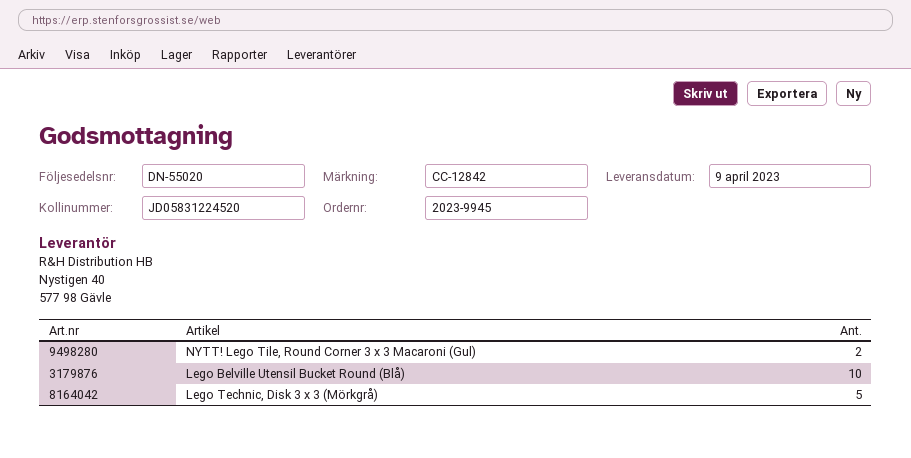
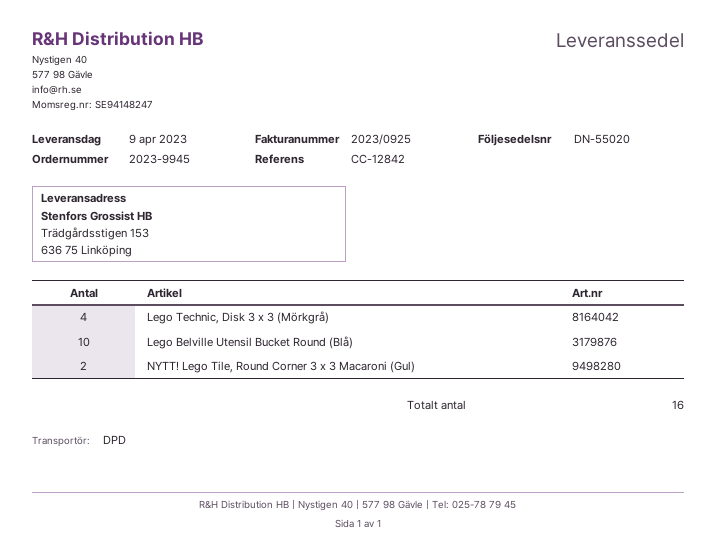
Lego Technic, Disk 3 x 3 (Mörkgrå): 5 -> 4

